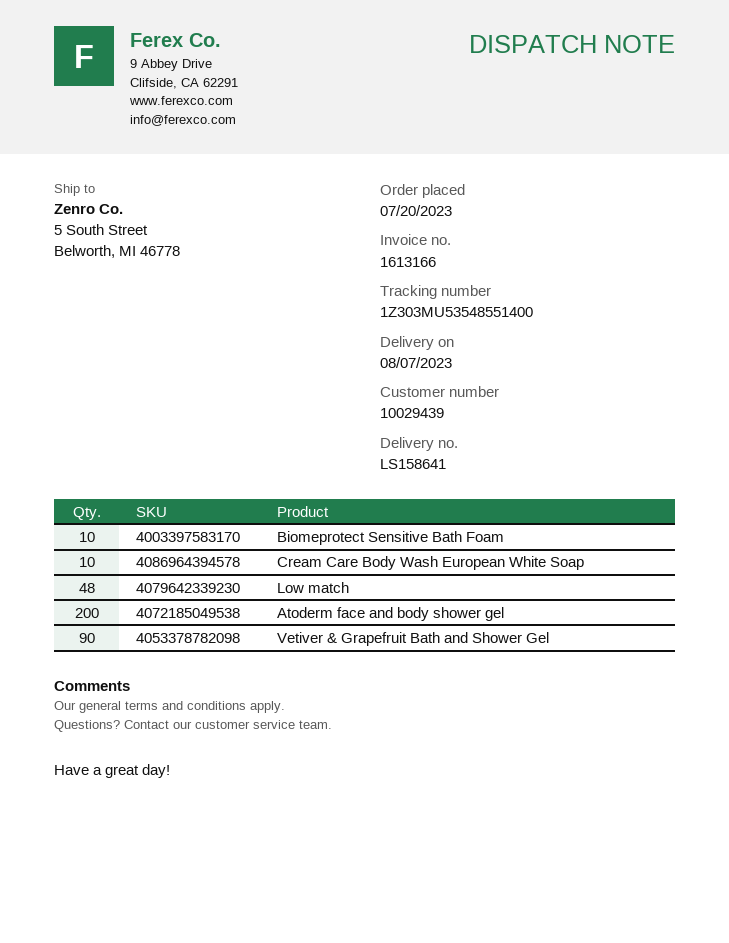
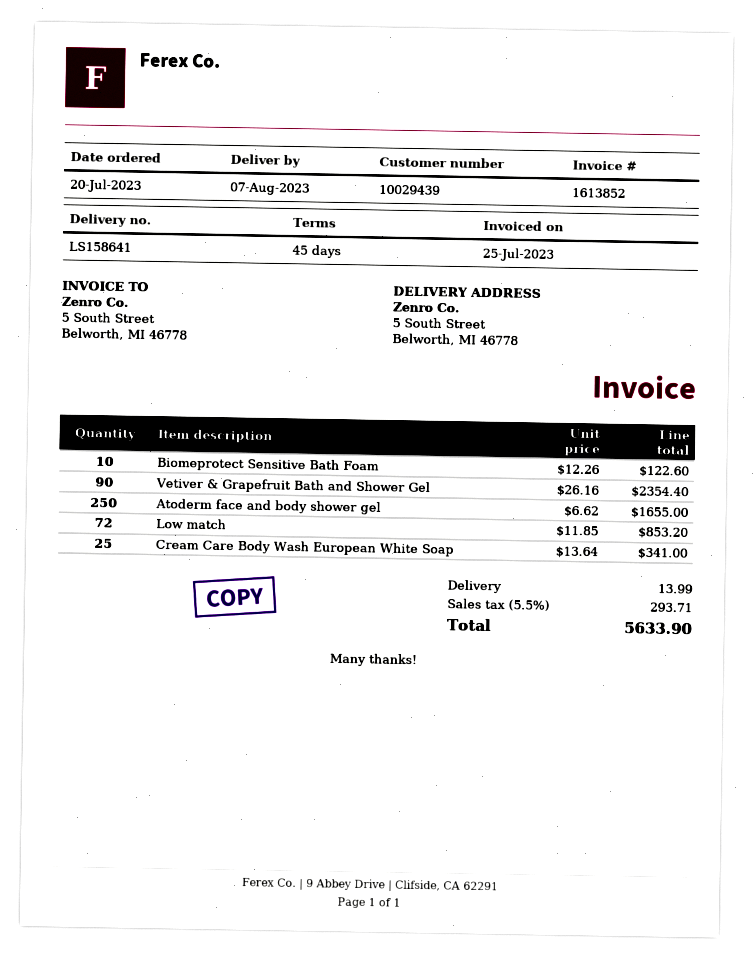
invoice number: 1613166 -> 1613852
Cream Care Body Wash European White Soap: 10 -> 25
Low match: 48 -> 72
Atoderm face and body shower gel: 200 -> 250

